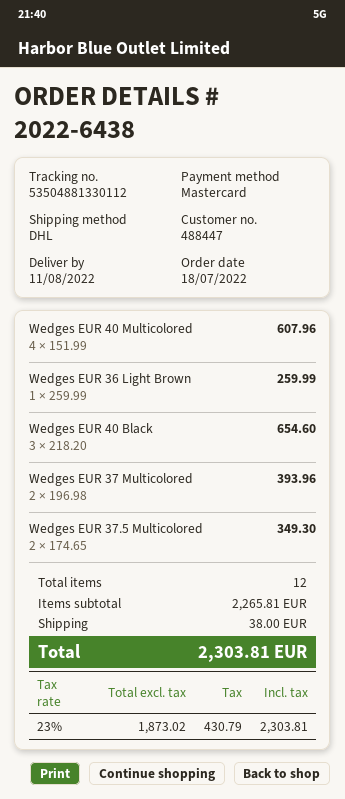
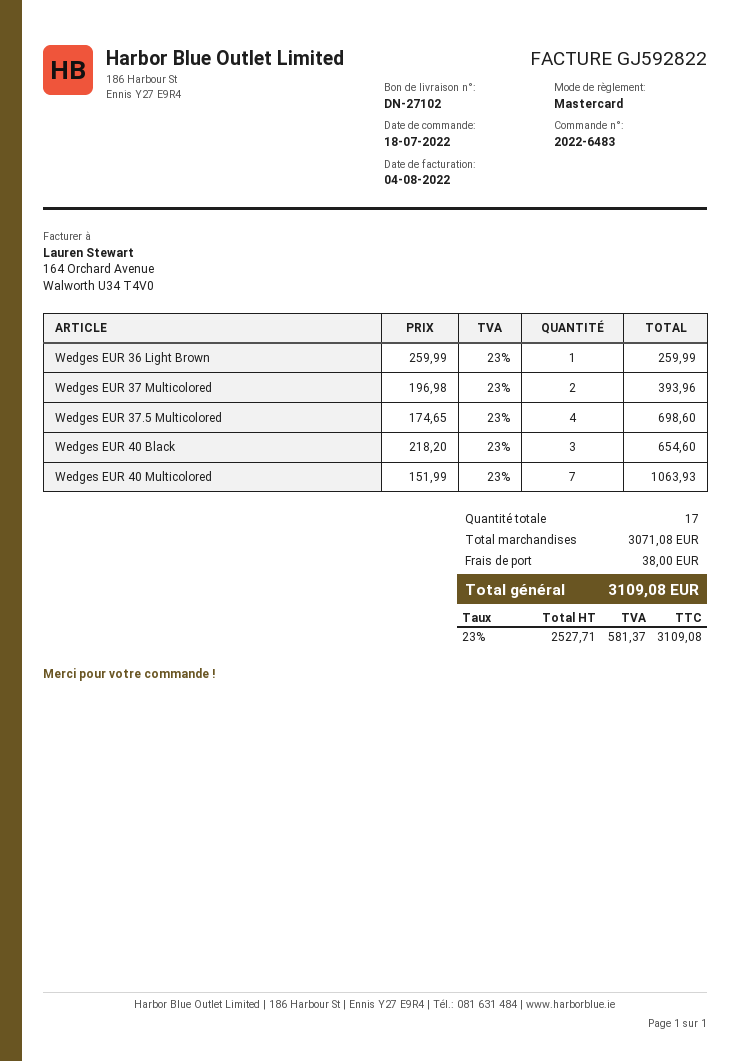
order number: 2022-6438 -> 2022-6483
Wedges EUR 40 Multicolored: 4 x 151.99 = 607.96 -> 7 x 151.99 = 1063.93
Wedges EUR 37.5 Multicolored: 2 x 174.65 = 349.30 -> 4 x 174.65 = 698.60
total quantity: 12 -> 17
subtotal: 2265.81 -> 3071.08
net: 1873.02 -> 2527.71
tax: 23% = 430.79 -> 23% = 581.37
total: 2303.81 -> 3109.08

